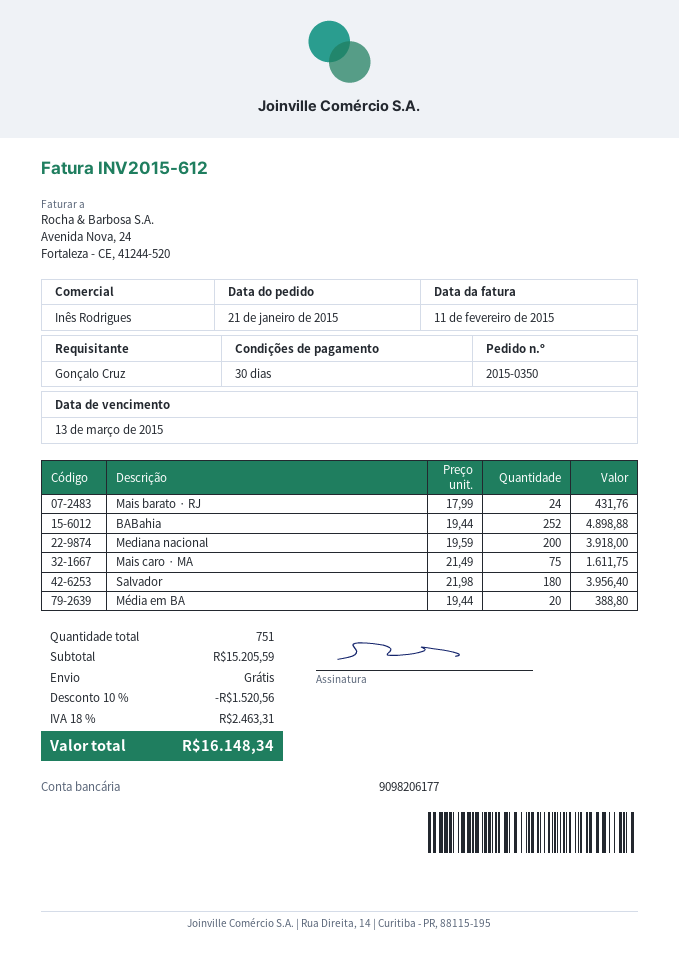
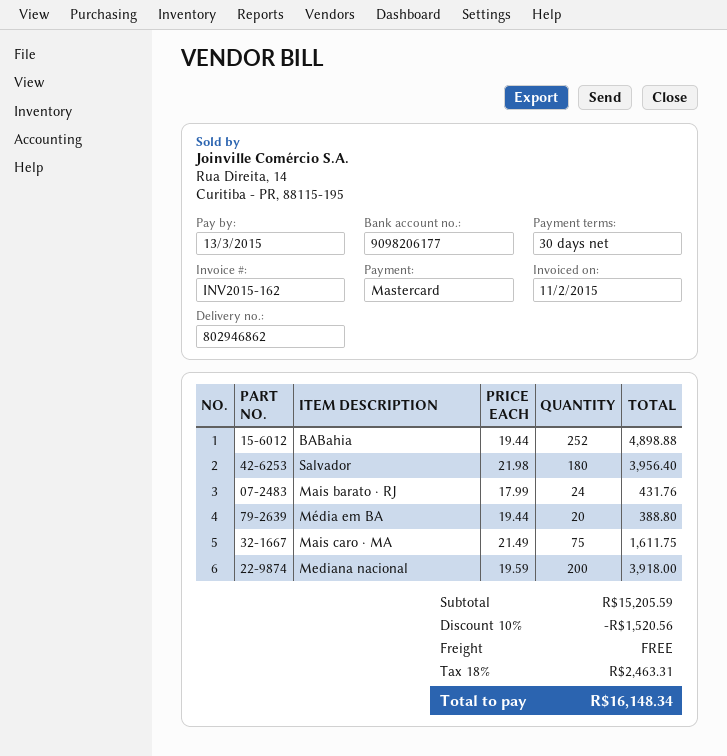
invoice number: INV2015-612 -> INV2015-162

